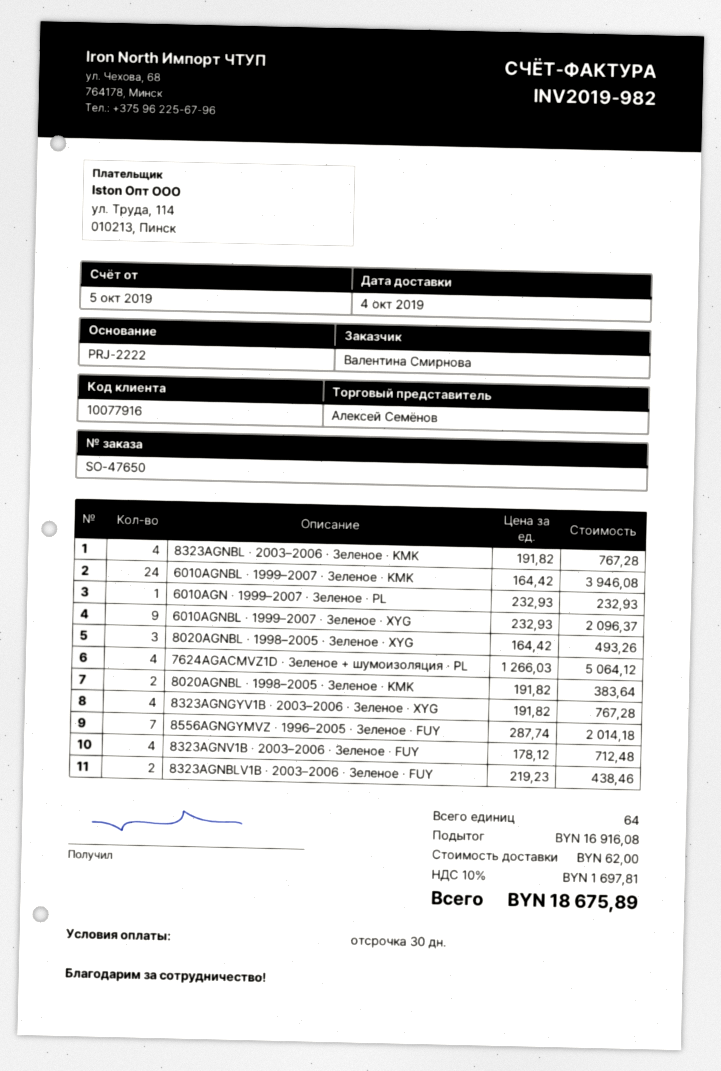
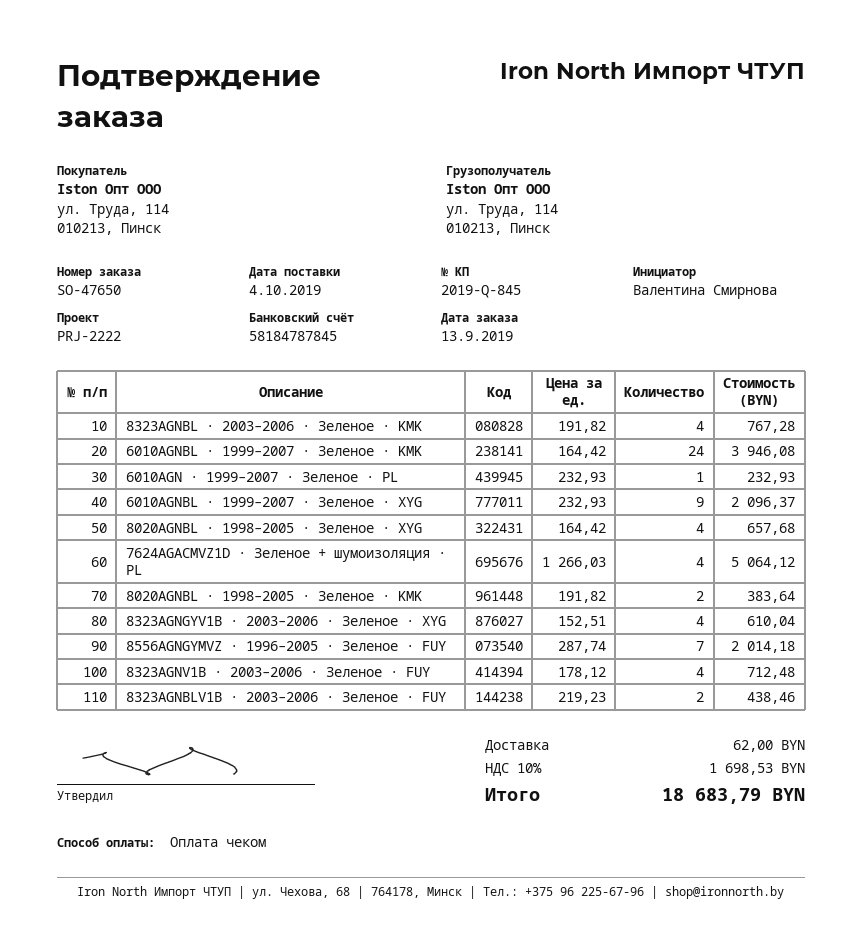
8020AGNBL · 1998–2005 · Зеленое · XYG: 3 x 164.42 = 493.26 -> 4 x 164.42 = 657.68
8323AGNGYV1B · 2003–2006 · Зеленое · XYG: 4 x 191.82 = 767.28 -> 4 x 152.51 = 610.04
tax: 10% = 1697.81 -> 10% = 1698.53
total: 18675.89 -> 18683.79

